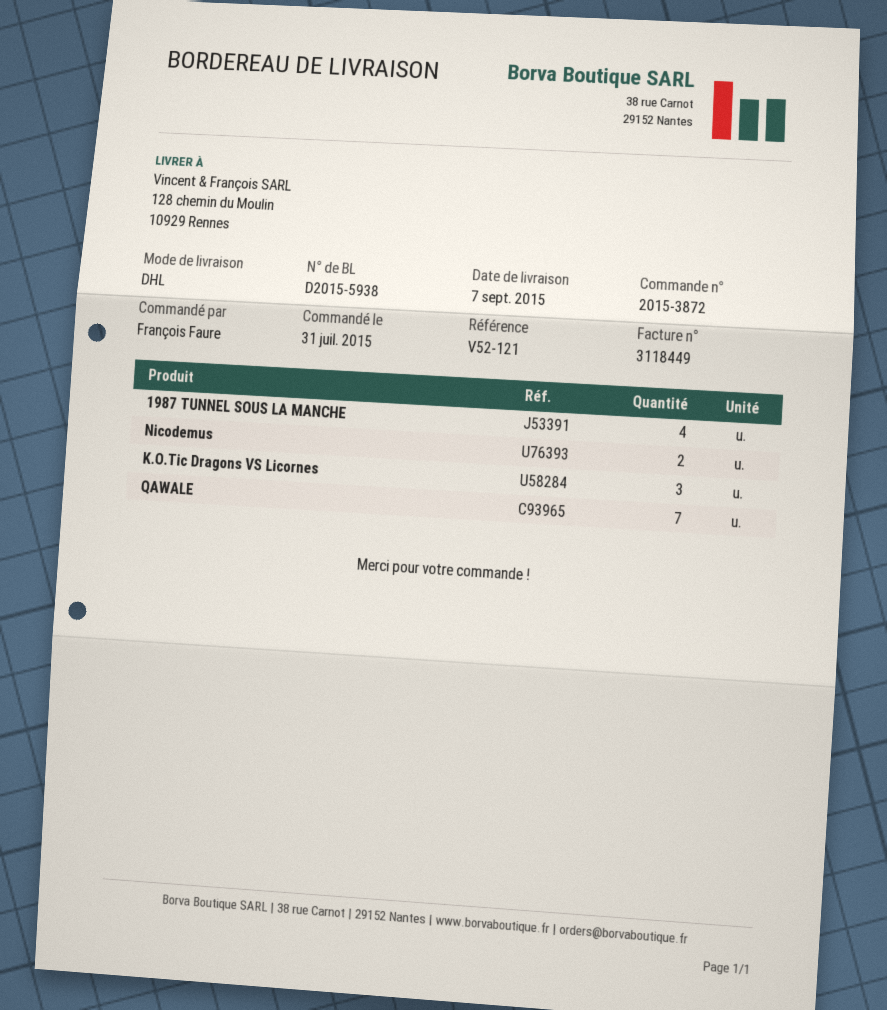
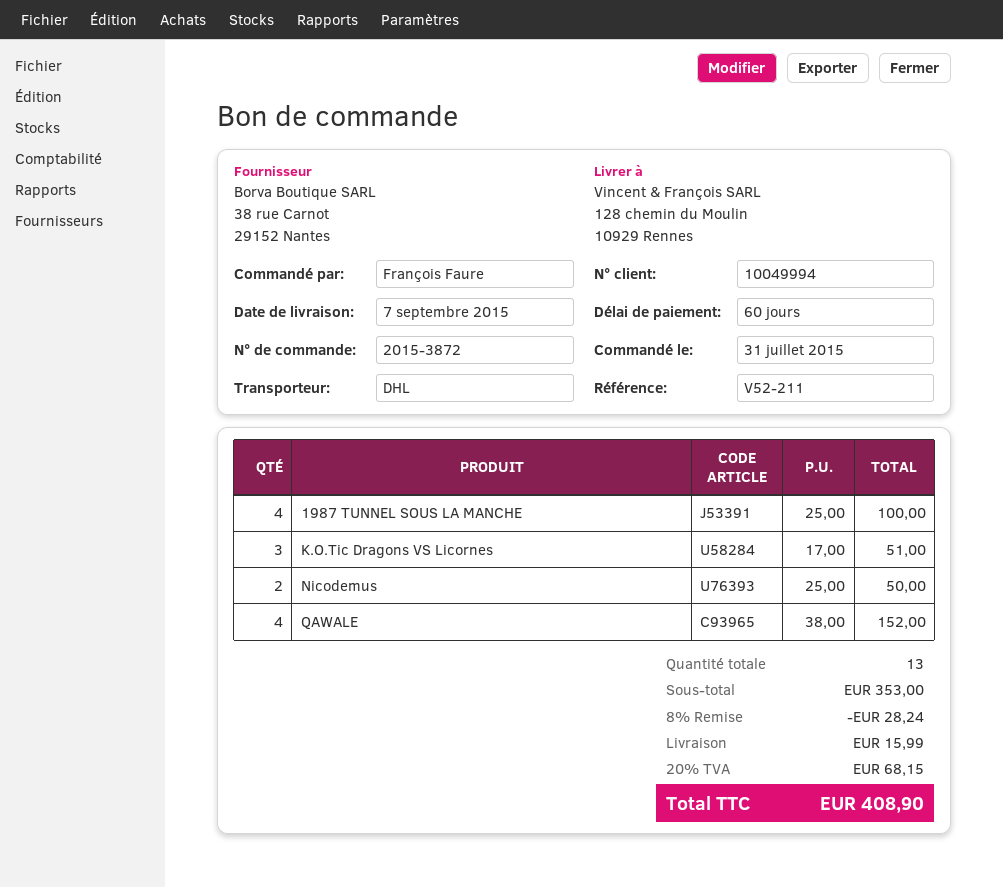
reference: V52-121 -> V52-211
QAWALE: 7 -> 4

